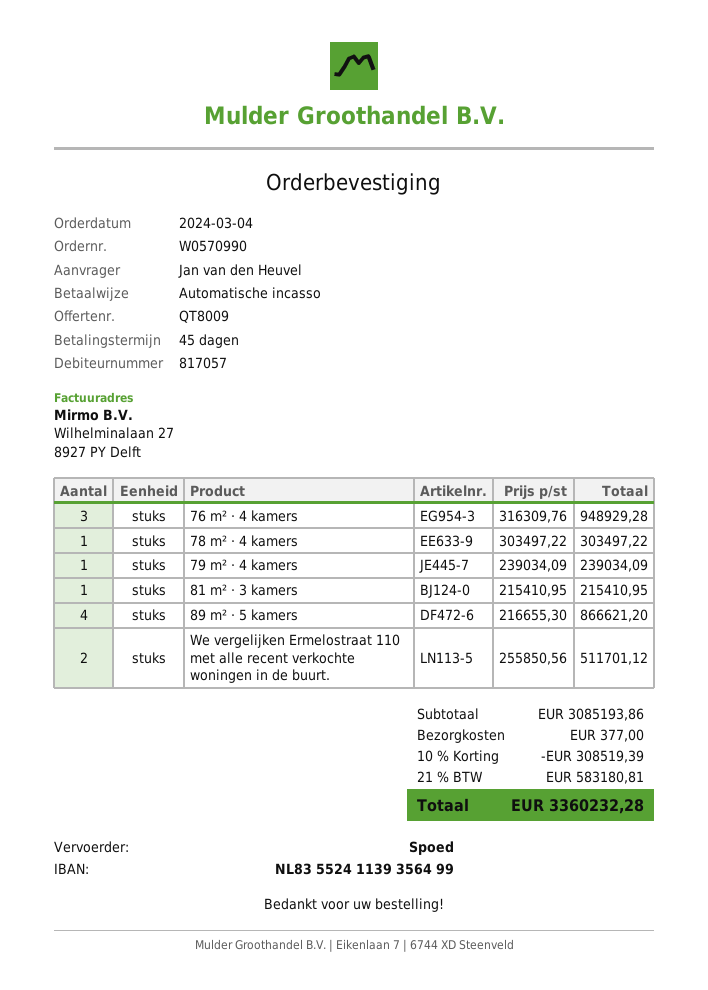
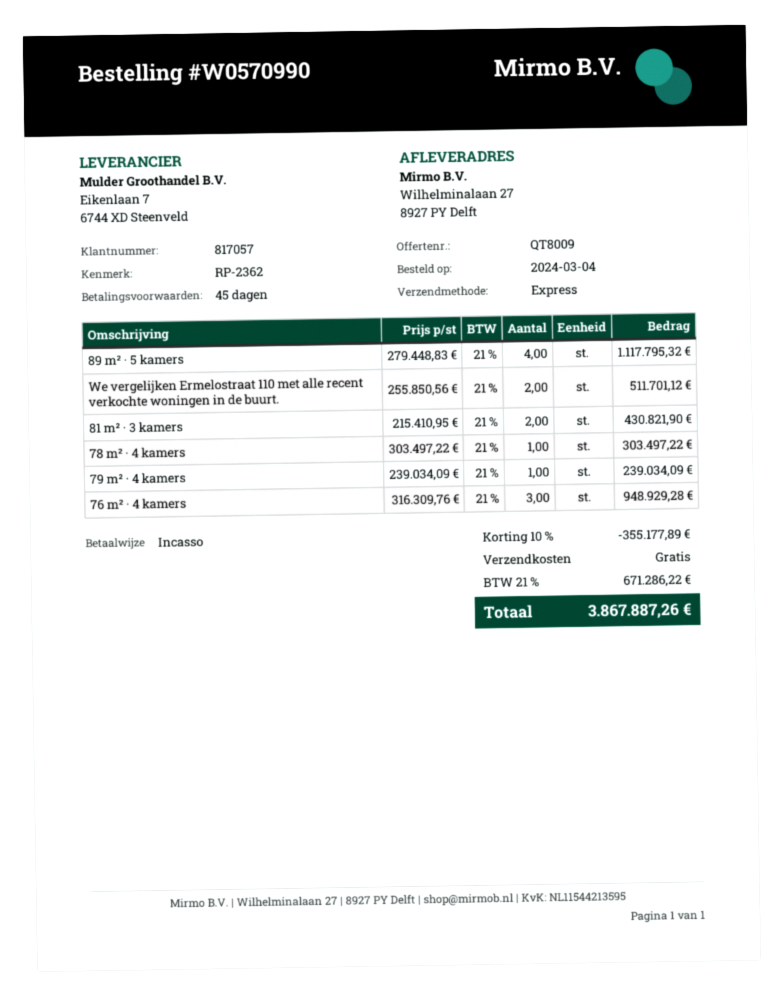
81 m² · 3 kamers: 1 x 215410.95 = 215410.95 -> 2 x 215410.95 = 430821.90
89 m² · 5 kamers: 4 x 216655.30 = 866621.20 -> 4 x 279448.83 = 1117795.32
discount: 10% = 308519.39 -> 10% = 355177.89
shipping: 377.00 -> 0.00
tax: 21% = 583180.81 -> 21% = 671286.22
total: 3360232.28 -> 3867887.26

